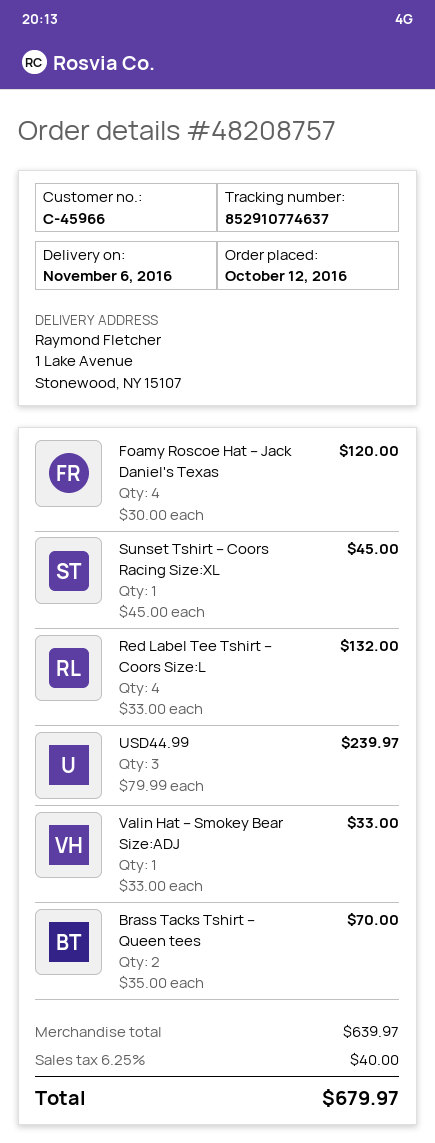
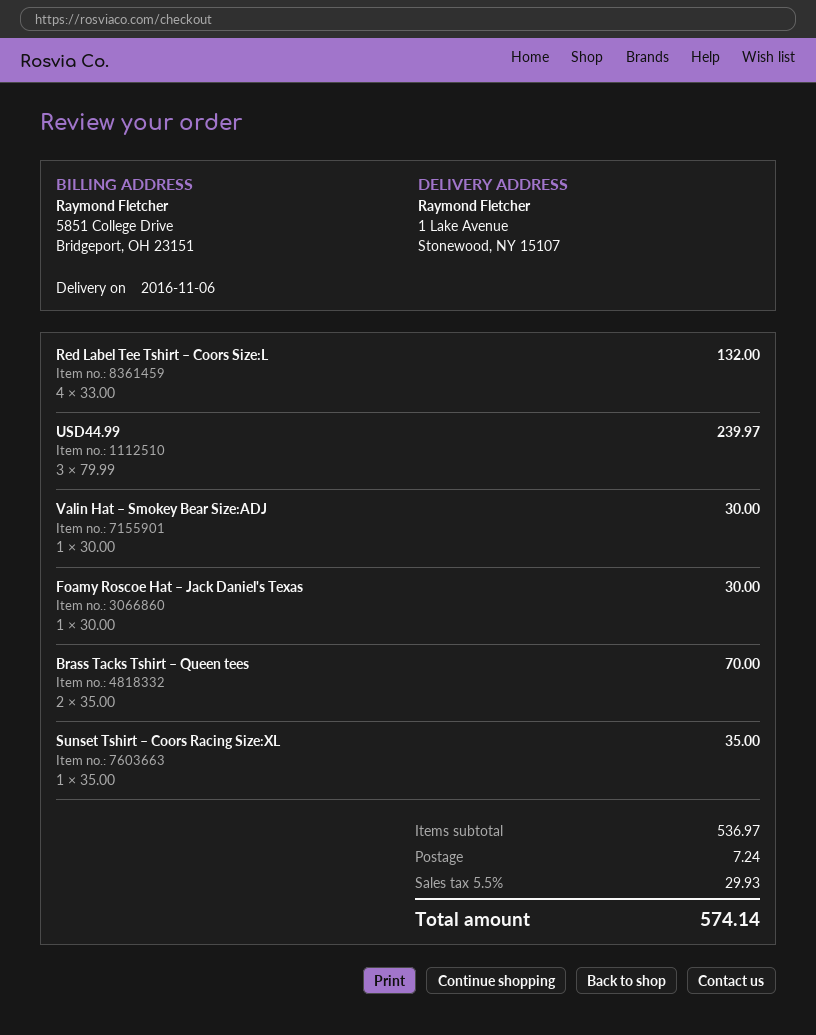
Foamy Roscoe Hat – Jack Daniel's Texas: 4 x 30.00 = 120.00 -> 1 x 30.00 = 30.00
Sunset Tshirt – Coors Racing Size:XL: 1 x 45.00 = 45.00 -> 1 x 35.00 = 35.00
Valin Hat – Smokey Bear Size:ADJ: 1 x 33.00 = 33.00 -> 1 x 30.00 = 30.00
subtotal: 639.97 -> 536.97
shipping: none -> 7.24
tax: 6.25% = 40.00 -> 5.5% = 29.93
total: 679.97 -> 574.14

